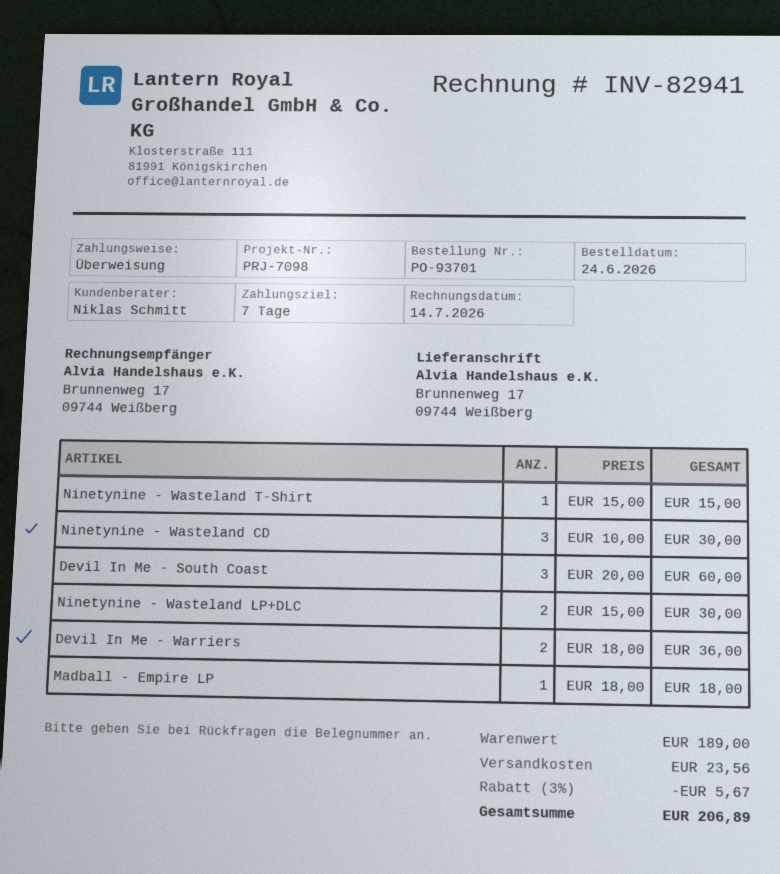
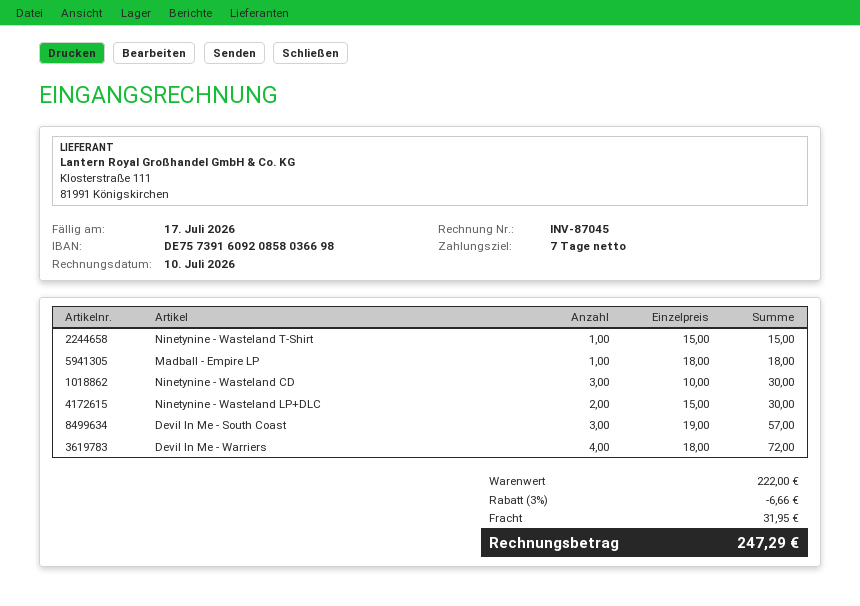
invoice number: INV-82941 -> INV-87045
invoice date: 2026-07-14 -> 2026-07-10
Devil In Me - South Coast: 3 x 20.00 = 60.00 -> 3 x 19.00 = 57.00
Devil In Me - Warriers: 2 x 18.00 = 36.00 -> 4 x 18.00 = 72.00
subtotal: 189.00 -> 222.00
discount: 3% = 5.67 -> 3% = 6.66
shipping: 23.56 -> 31.95
total: 206.89 -> 247.29

